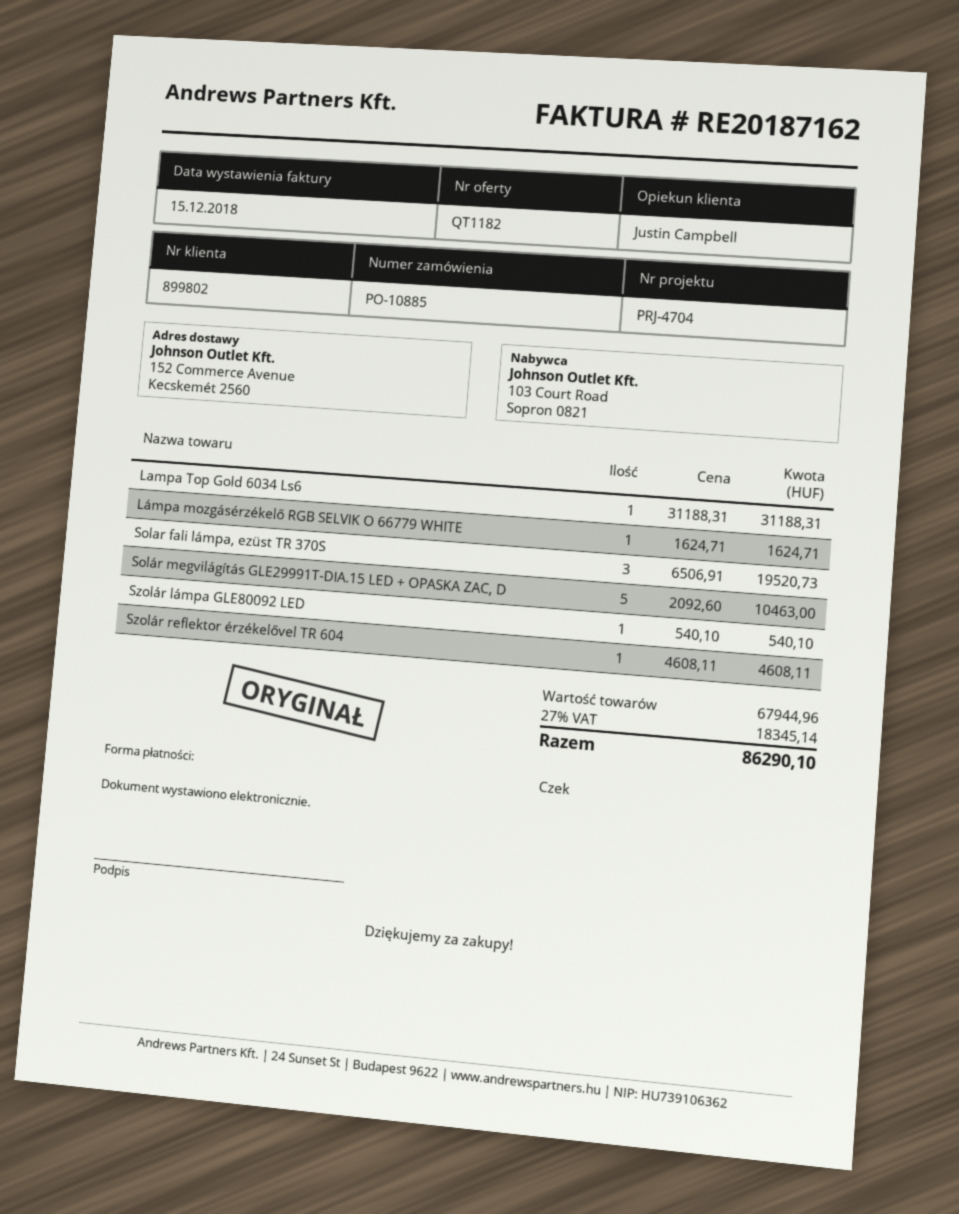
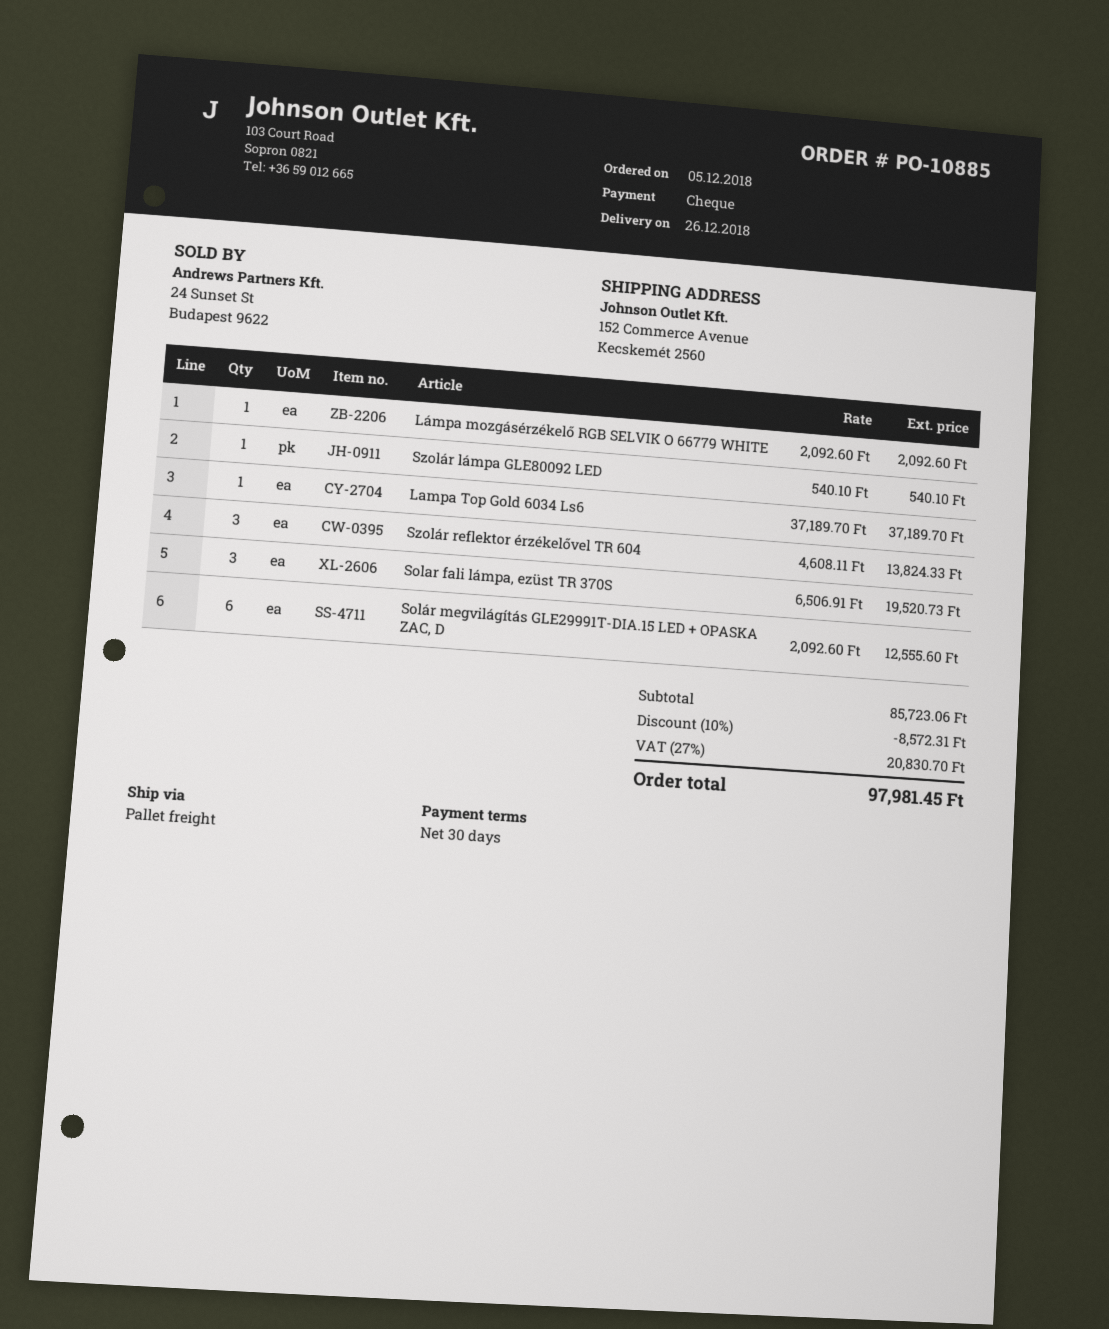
Lampa Top Gold 6034 Ls6: 1 x 31188.31 = 31188.31 -> 1 x 37189.70 = 37189.70
Lámpa mozgásérzékelő RGB SELVIK O 66779 WHITE: 1 x 1624.71 = 1624.71 -> 1 x 2092.60 = 2092.60
Solár megvilágítás GLE29991T-DIA.15 LED + OPASKA ZAC, D: 5 x 2092.60 = 10463.00 -> 6 x 2092.60 = 12555.60
Szolár reflektor érzékelővel TR 604: 1 x 4608.11 = 4608.11 -> 3 x 4608.11 = 13824.33
subtotal: 67944.96 -> 85723.06
discount: none -> 10% = 8572.31
tax: 27% = 18345.14 -> 27% = 20830.70
total: 86290.10 -> 97981.45

